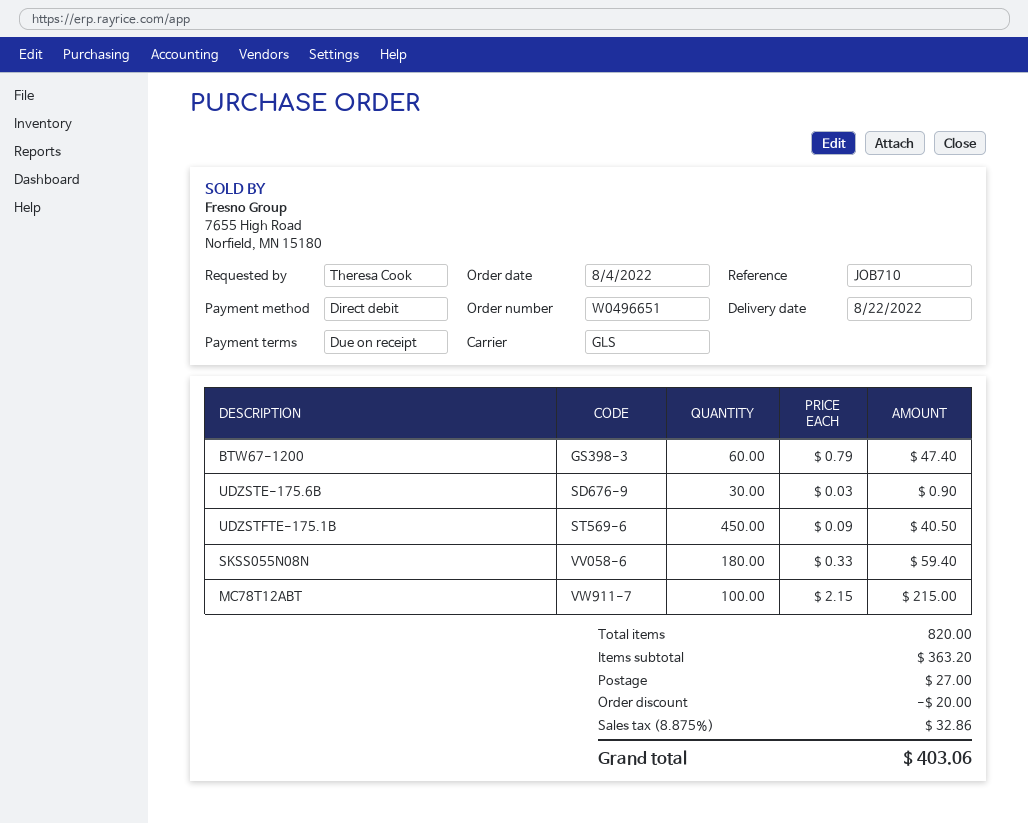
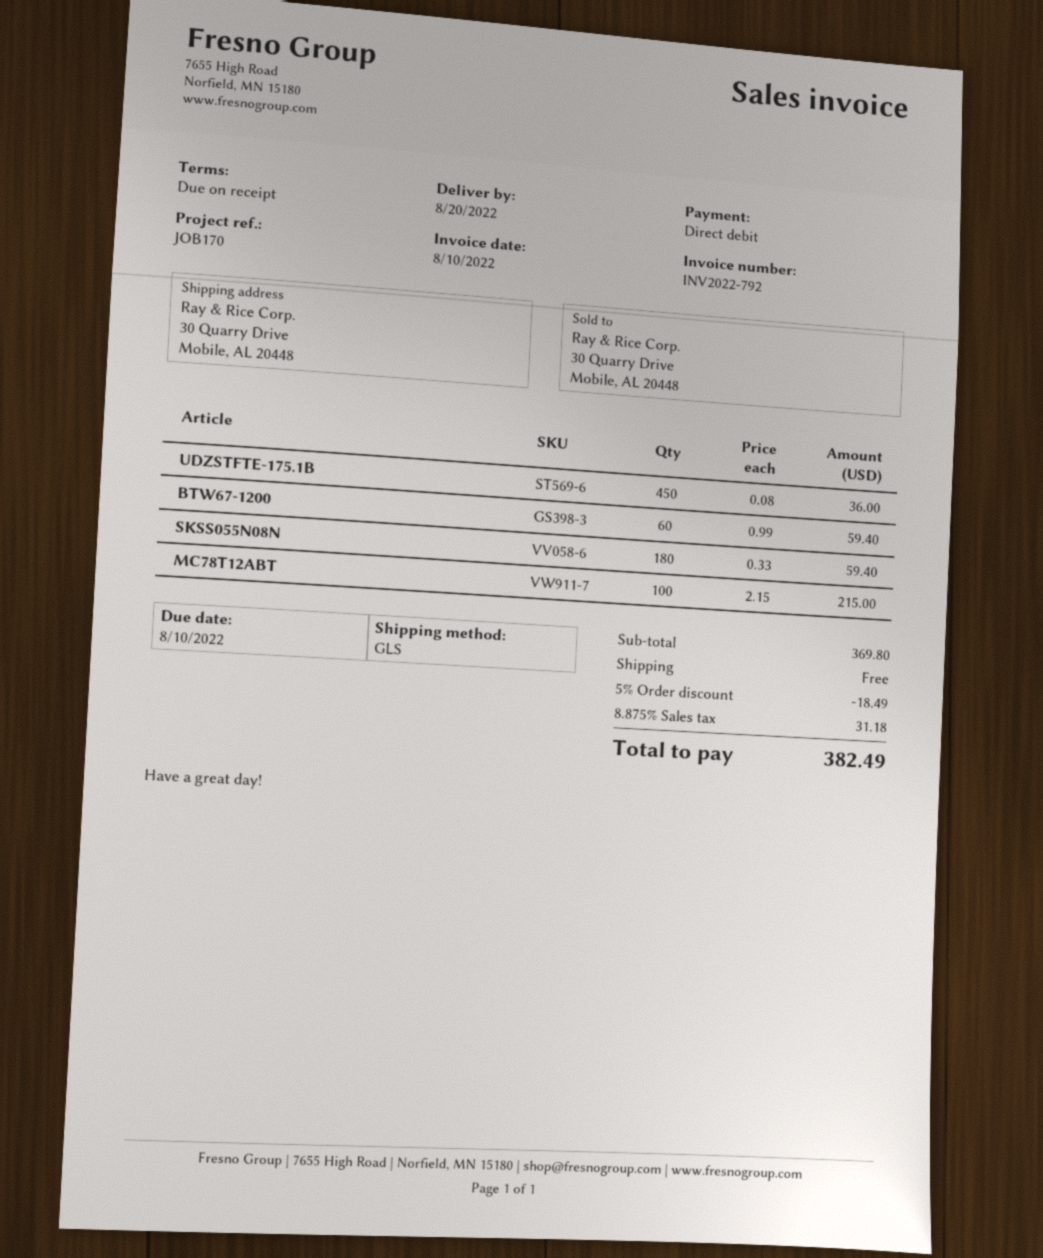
delivery date: 2022-08-22 -> 2022-08-20
reference: JOB710 -> JOB170
BTW67-1200: 60 x 0.79 = 47.40 -> 60 x 0.99 = 59.40
UDZSTE-175.6B: 30 x 0.03 = 0.90 -> none
UDZSTFTE-175.1B: 450 x 0.09 = 40.50 -> 450 x 0.08 = 36.00
subtotal: 363.20 -> 369.80
discount: 20.00 -> 18.49
shipping: 27.00 -> 0.00
tax: 8.875% = 32.86 -> 8.875% = 31.18
total: 403.06 -> 382.49

